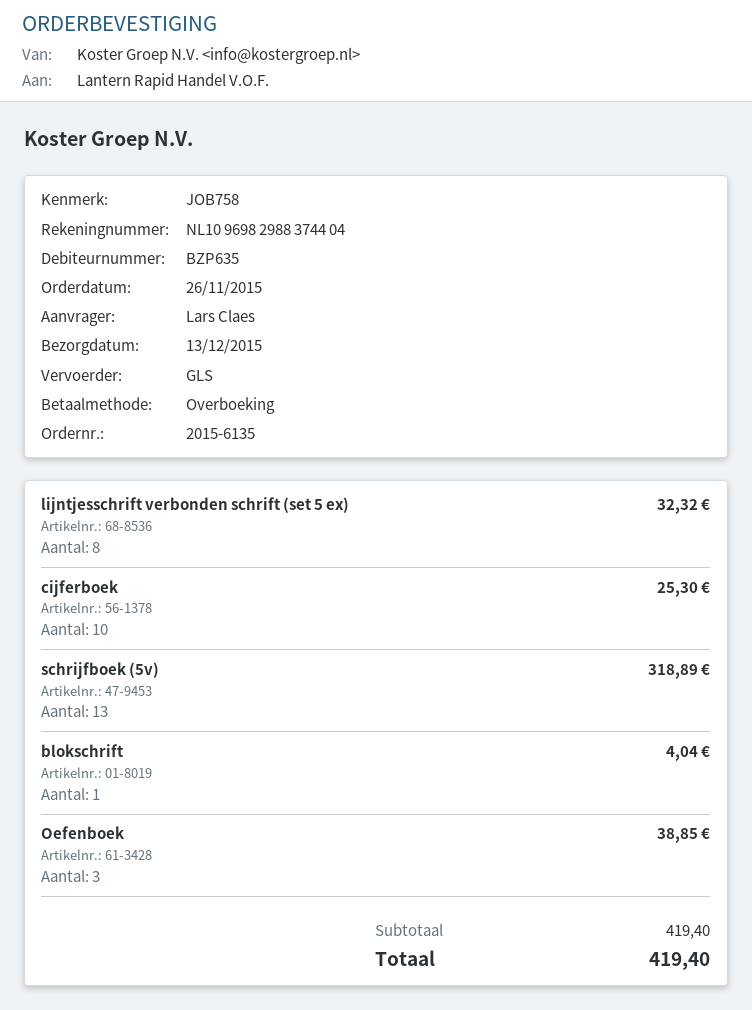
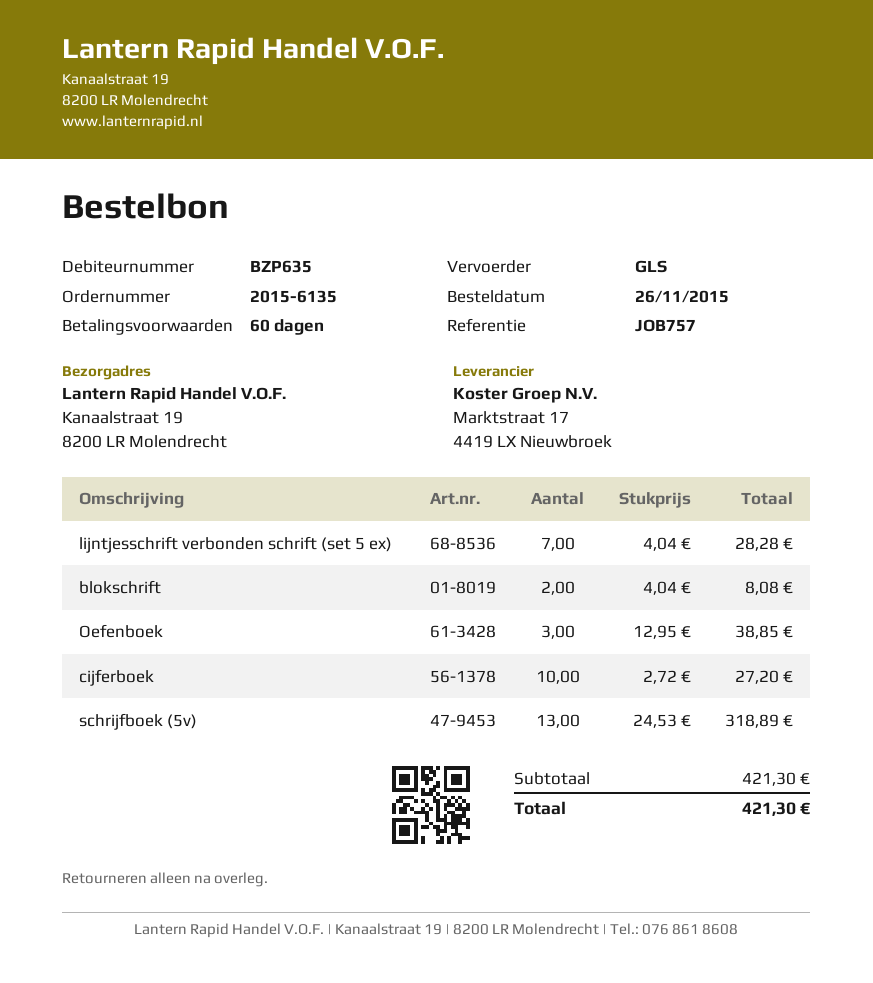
reference: JOB758 -> JOB757
lijntjesschrift verbonden schrift (set 5 ex): 8 for 32.32 -> 7 for 28.28
cijferboek: 10 for 25.30 -> 10 for 27.20
blokschrift: 1 for 4.04 -> 2 for 8.08
subtotal: 419.40 -> 421.30
total: 419.40 -> 421.30

